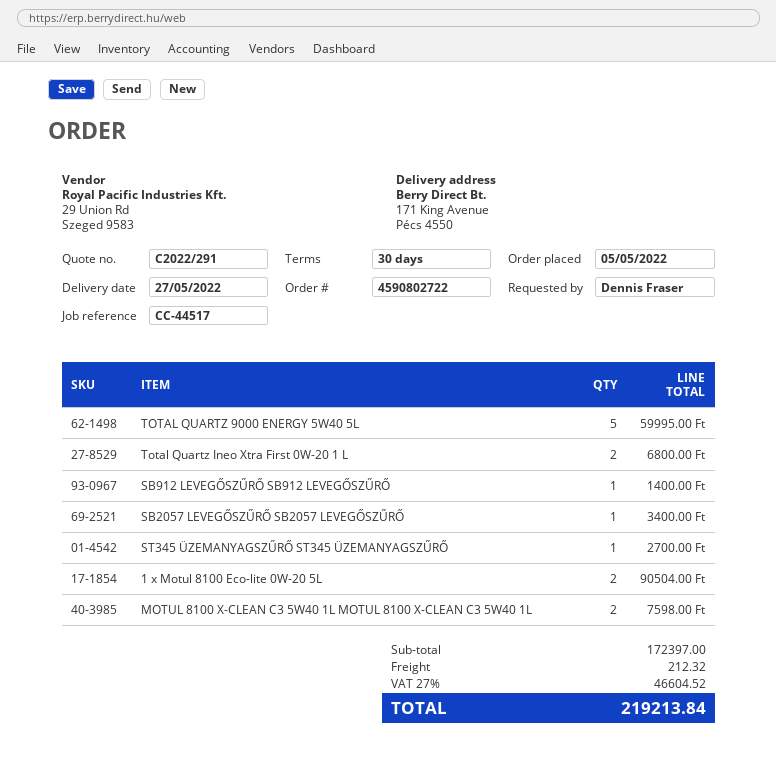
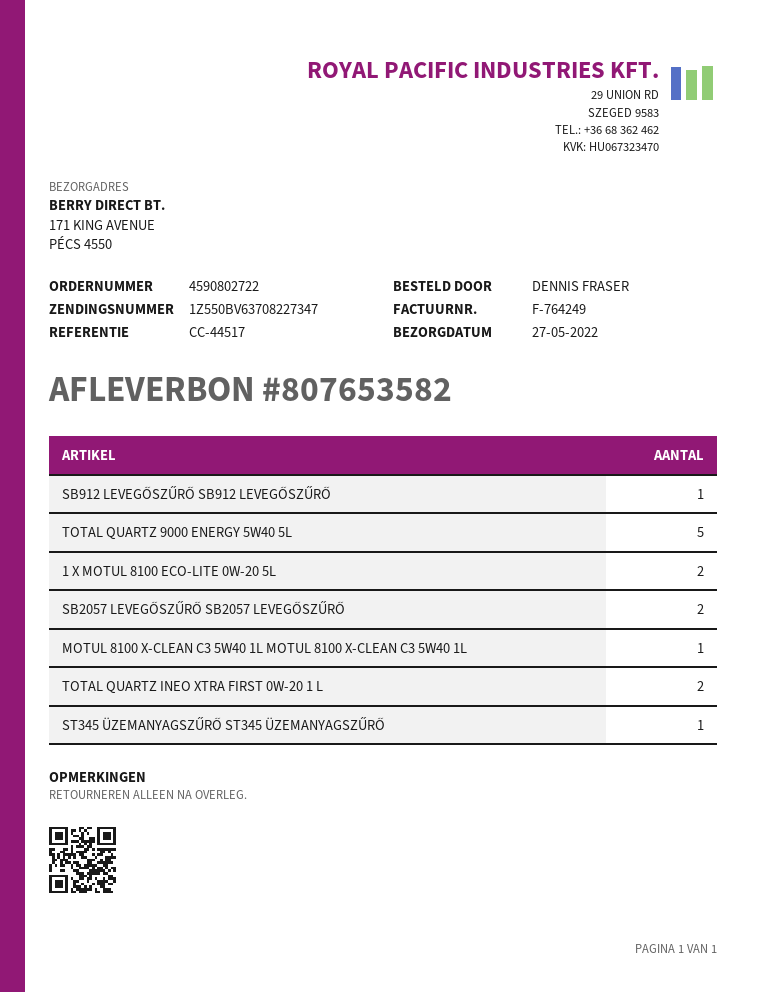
SB2057 LEVEGŐSZŰRŐ SB2057 LEVEGŐSZŰRŐ: 1 -> 2
MOTUL 8100 X-CLEAN C3 5W40 1L MOTUL 8100 X-CLEAN C3 5W40 1L: 2 -> 1

